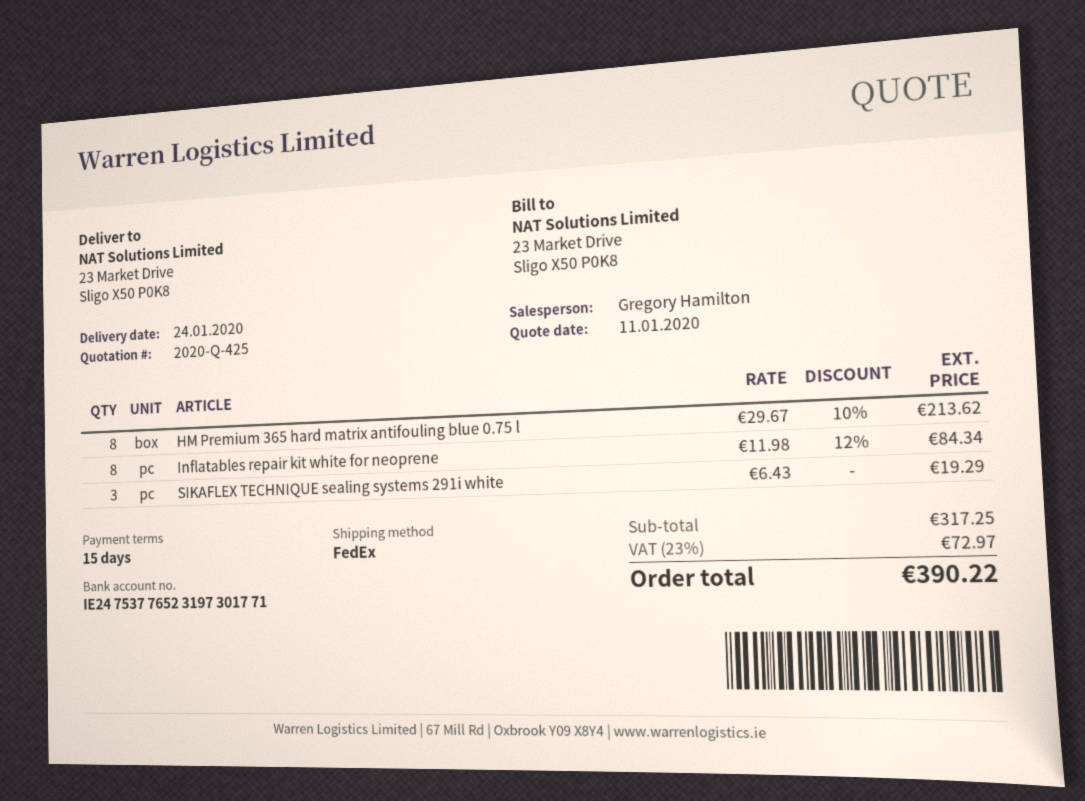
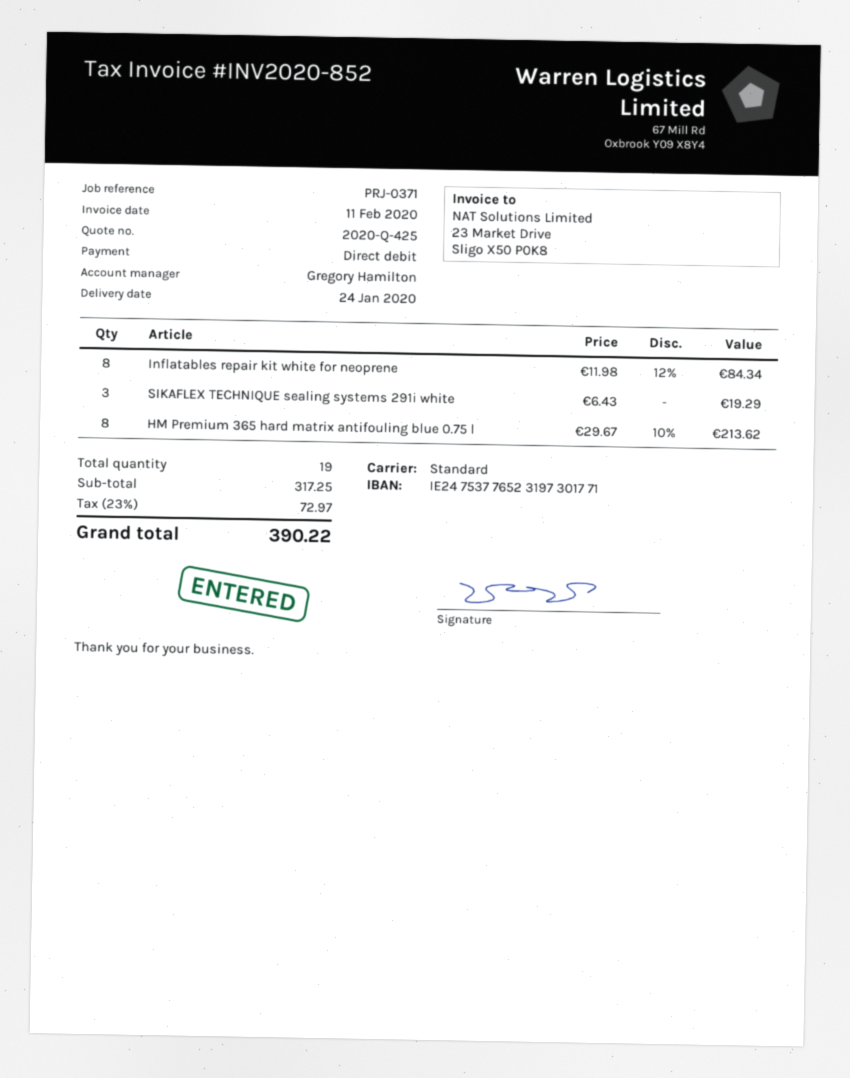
shipping method: FedEx -> standard

